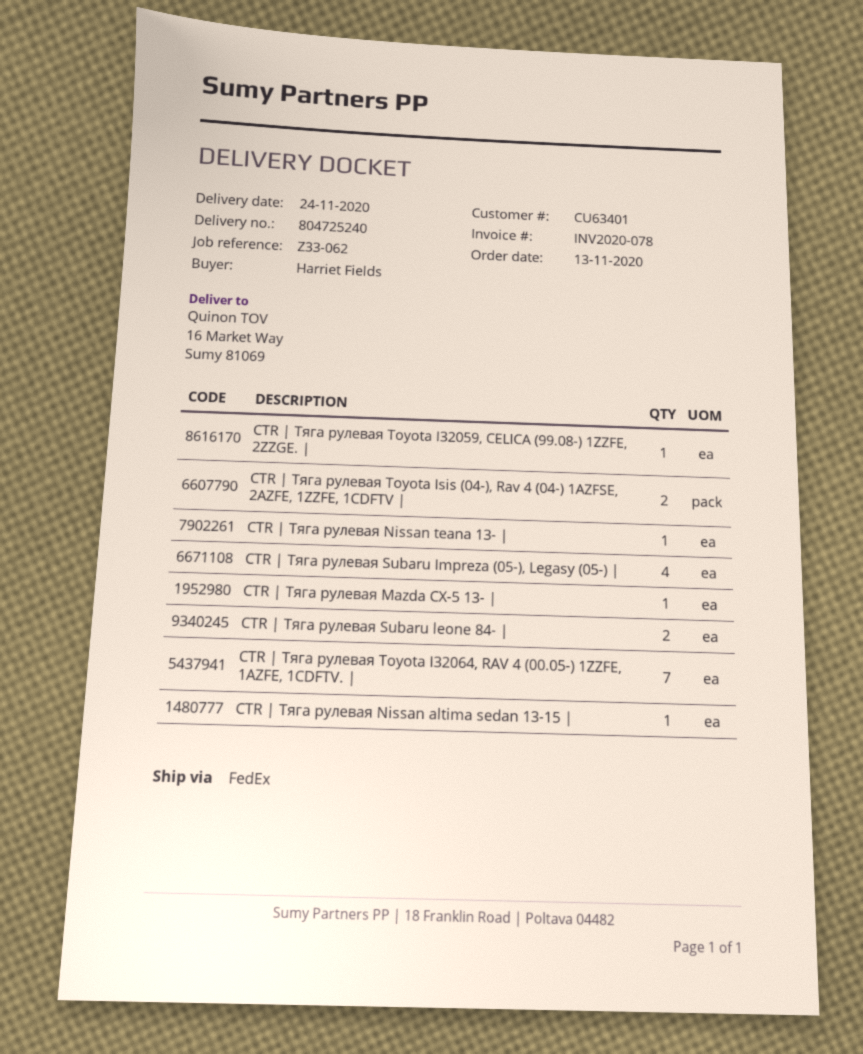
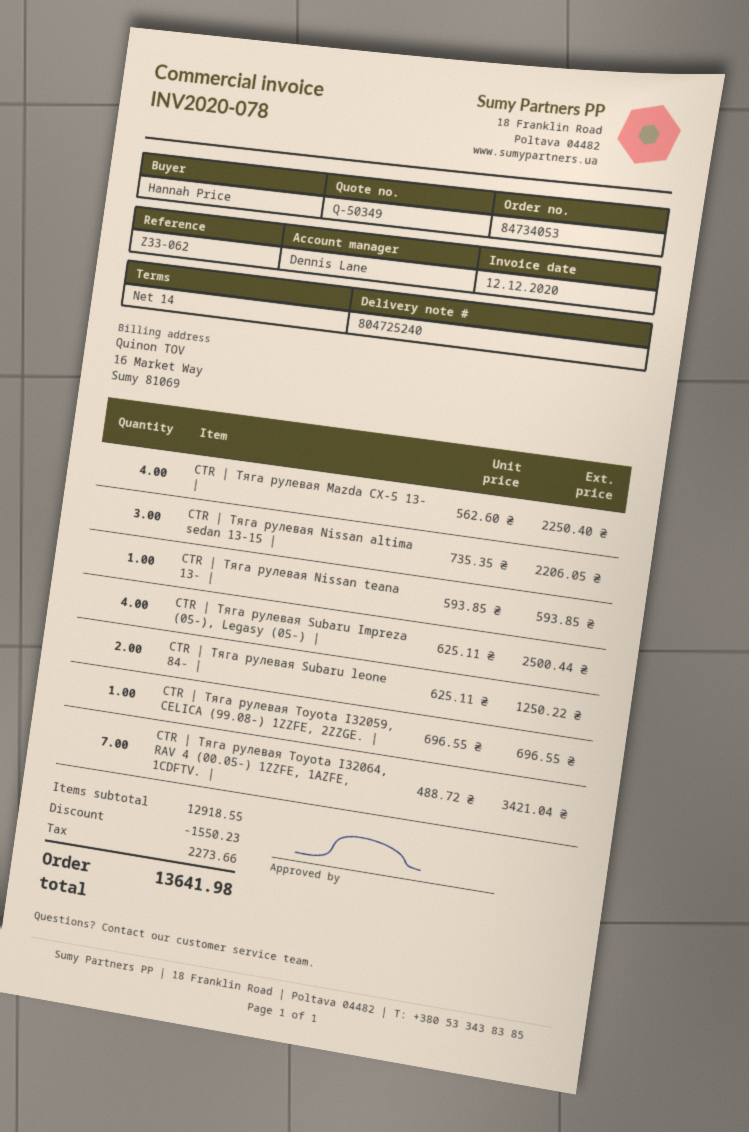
ordered by: Harriet Fields -> Hannah Price
CTR | Тяга рулевая Toyota Isis (04-), Rav 4 (04-) 1AZFSE, 2AZFE, 1ZZFE, 1CDFTV |: 2 -> none
CTR | Тяга рулевая Mazda CX-5 13- |: 1 -> 4
CTR | Тяга рулевая Nissan altima sedan 13-15 |: 1 -> 3

